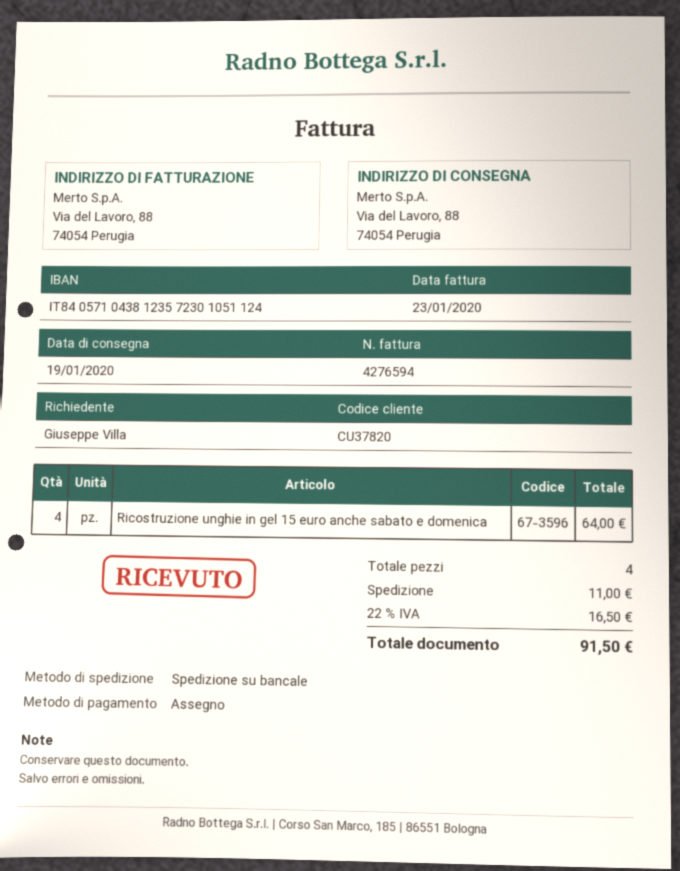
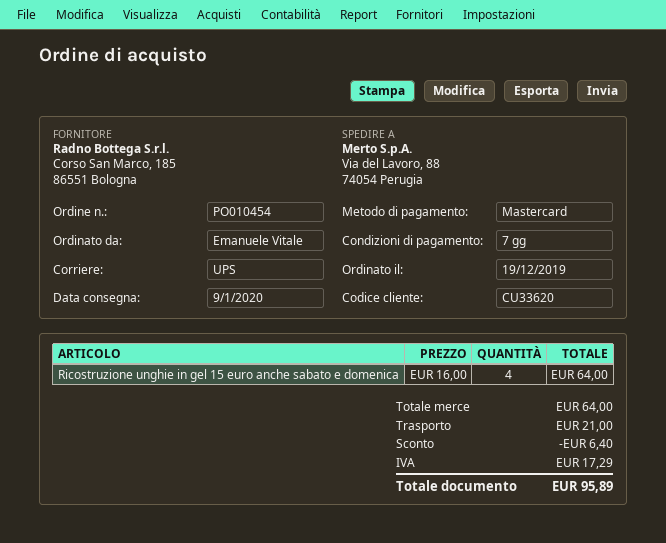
delivery date: 2020-01-19 -> 2020-01-09
customer number: CU37820 -> CU33620
ordered by: Giuseppe Villa -> Emanuele Vitale
payment method: cheque -> Mastercard
shipping method: pallet freight -> UPS
discount: none -> 6.40
shipping: 11.00 -> 21.00
tax: 16.50 -> 17.29
total: 91.50 -> 95.89

